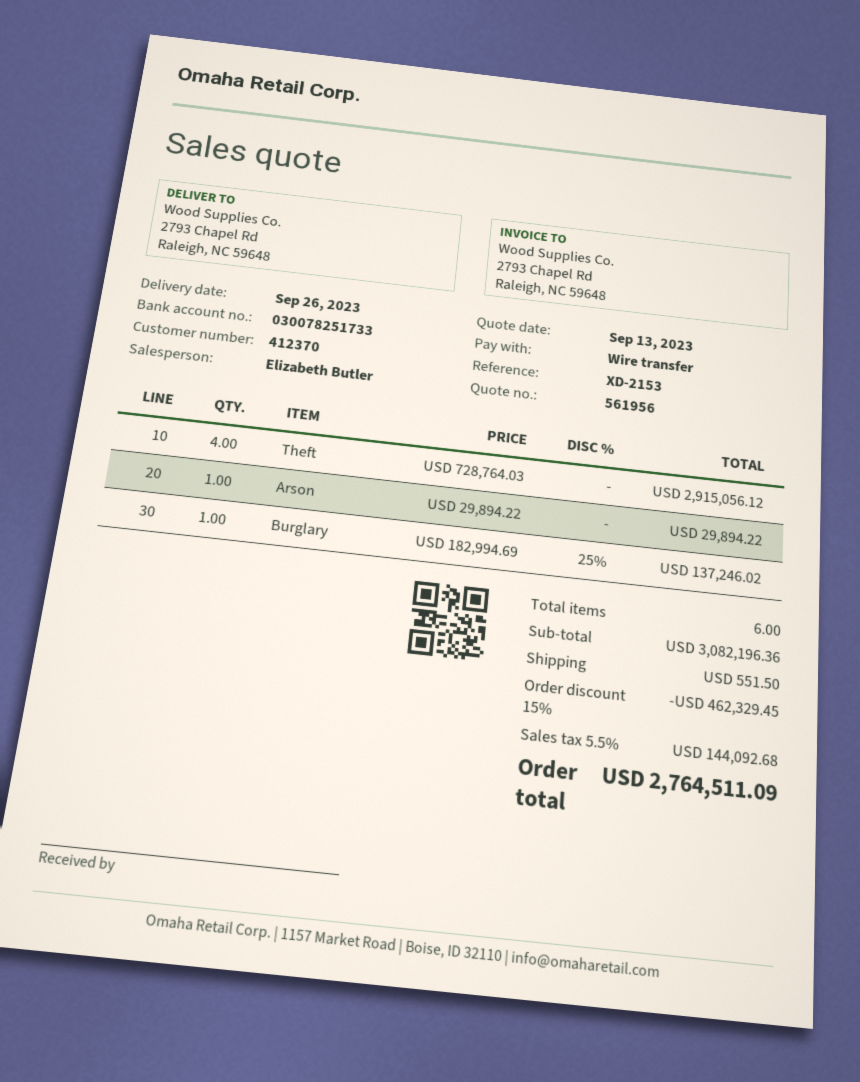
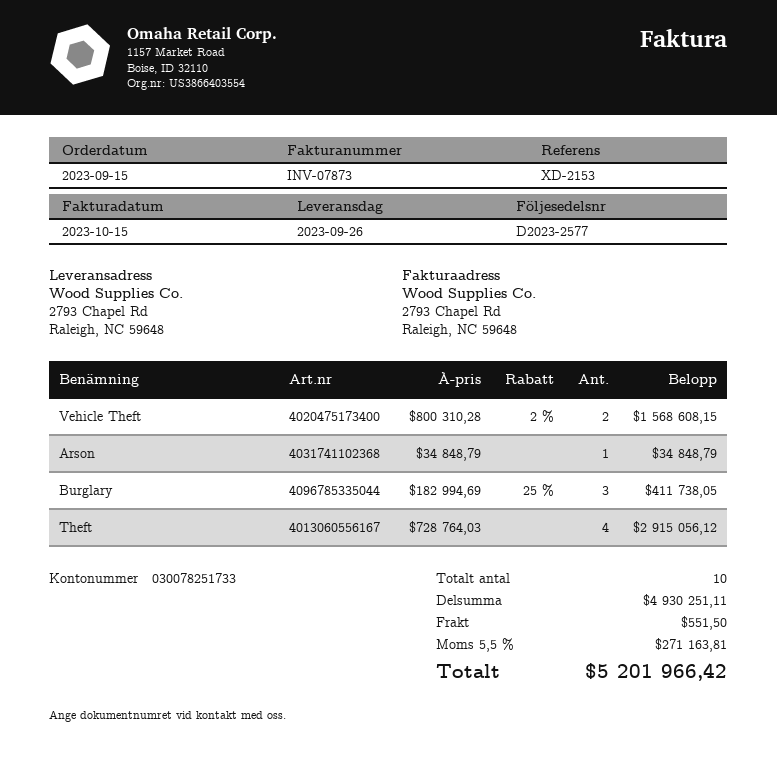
Arson: 1 x 29894.22 = 29894.22 -> 1 x 34848.79 = 34848.79
Burglary: 1 x 182994.69 - 25% = 137246.02 -> 3 x 182994.69 - 25% = 411738.05
Vehicle Theft: none -> 2 x 800310.28 - 2% = 1568608.15
total quantity: 6 -> 10
subtotal: 3082196.36 -> 4930251.11
discount: 15% = 462329.45 -> none
tax: 5.5% = 144092.68 -> 5.5% = 271163.81
total: 2764511.09 -> 5201966.42

